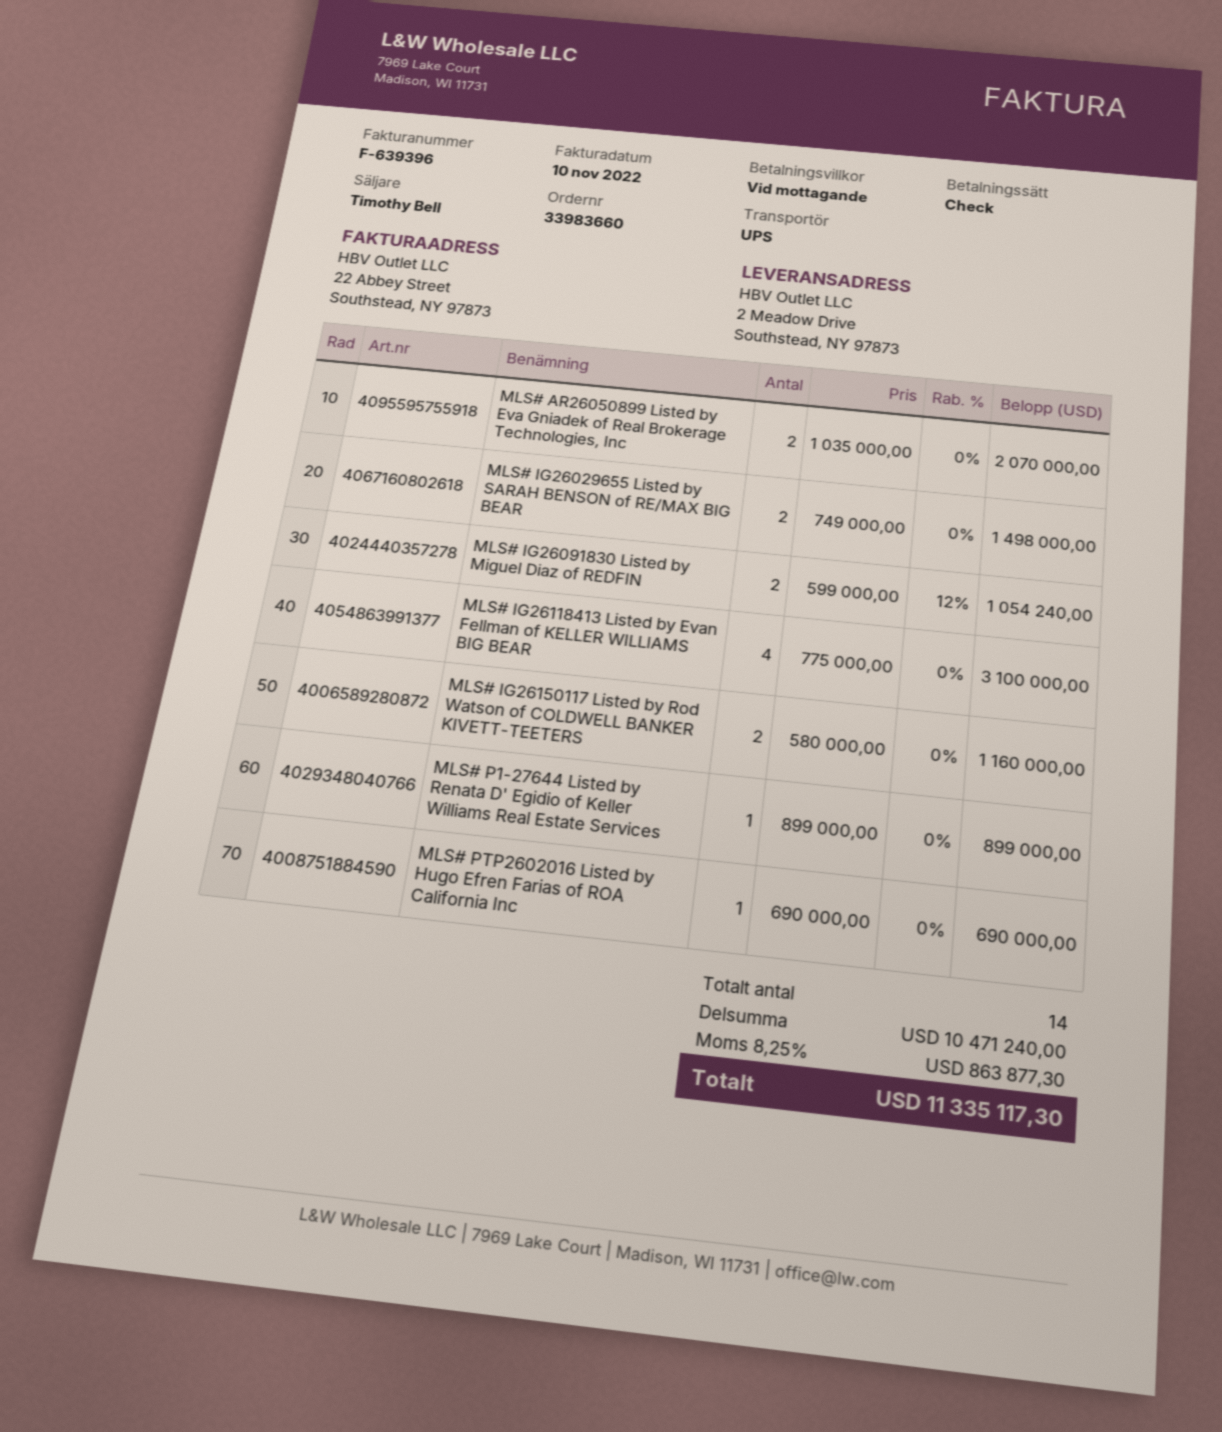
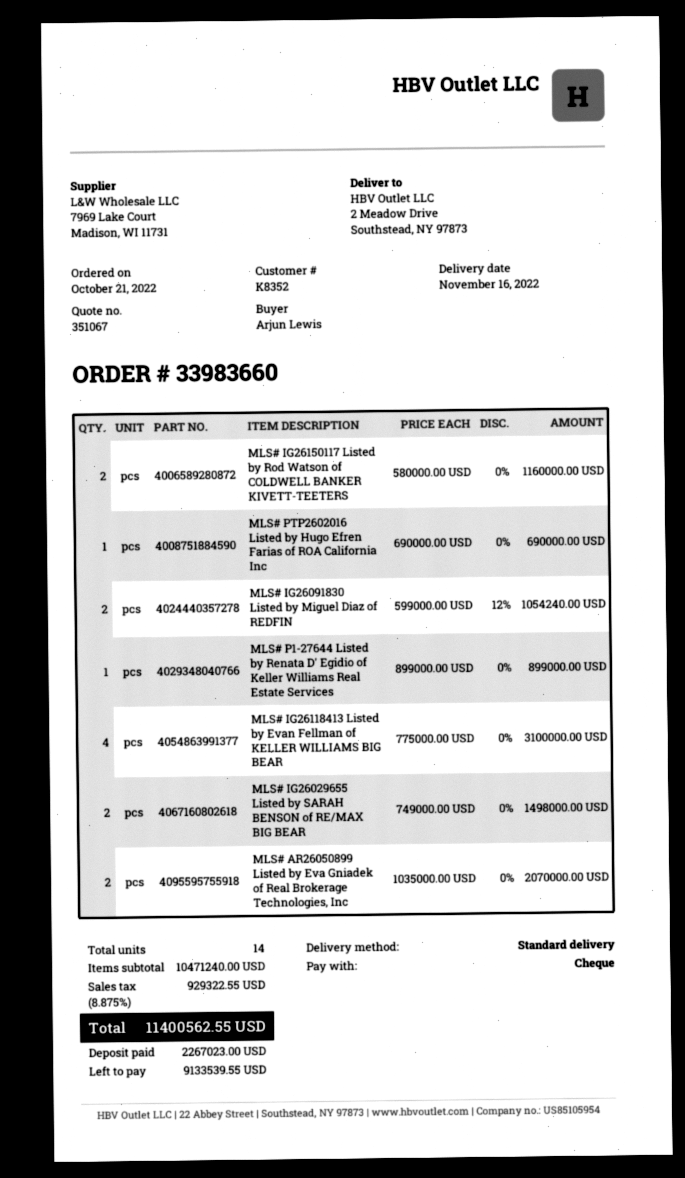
shipping method: UPS -> standard
tax: 8.25% = 863877.30 -> 8.875% = 929322.55
total: 11335117.30 -> 11400562.55

